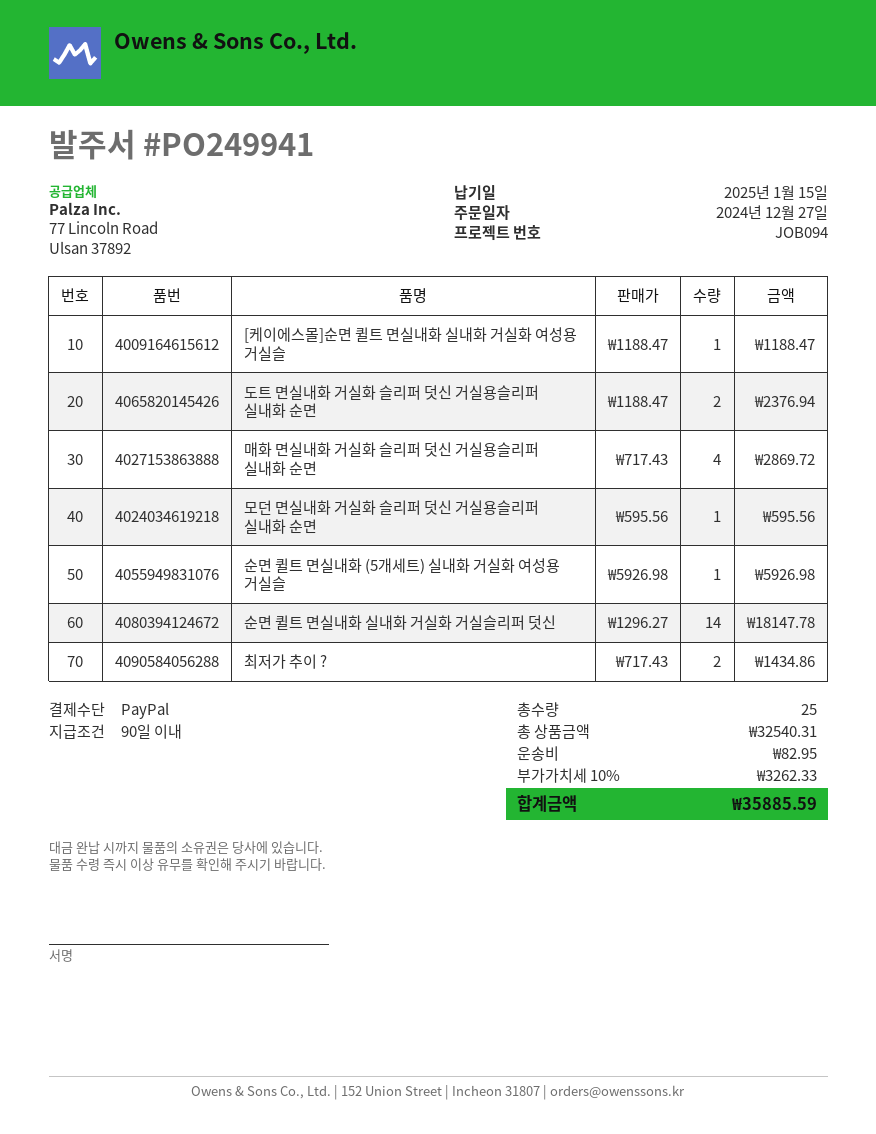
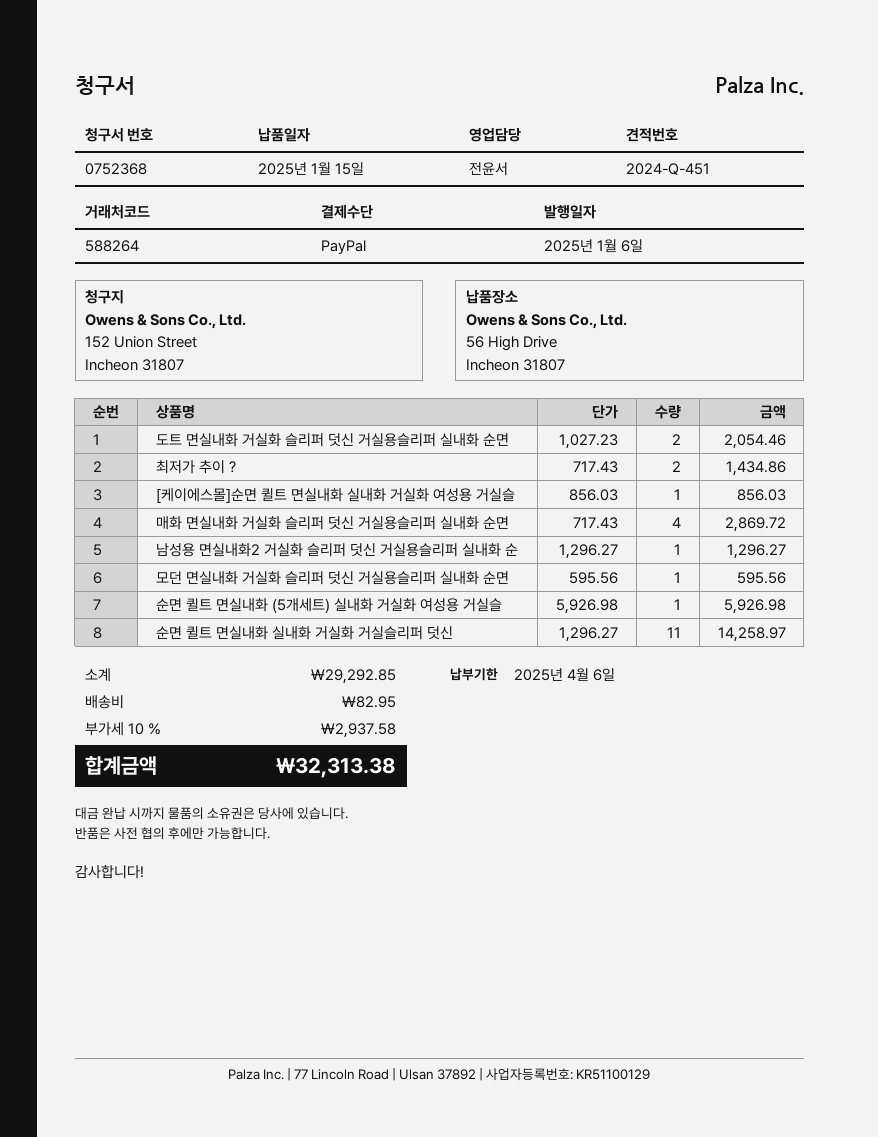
[케이에스몰]순면 퀼트 면실내화 실내화 거실화 여성용 거실슬: 1 x 1188.47 = 1188.47 -> 1 x 856.03 = 856.03
도트 면실내화 거실화 슬리퍼 덧신 거실용슬리퍼 실내화 순면: 2 x 1188.47 = 2376.94 -> 2 x 1027.23 = 2054.46
순면 퀼트 면실내화 실내화 거실화 거실슬리퍼 덧신: 14 x 1296.27 = 18147.78 -> 11 x 1296.27 = 14258.97
남성용 면실내화2 거실화 슬리퍼 덧신 거실용슬리퍼 실내화 순: none -> 1 x 1296.27 = 1296.27
subtotal: 32540.31 -> 29292.85
tax: 10% = 3262.33 -> 10% = 2937.58
total: 35885.59 -> 32313.38

